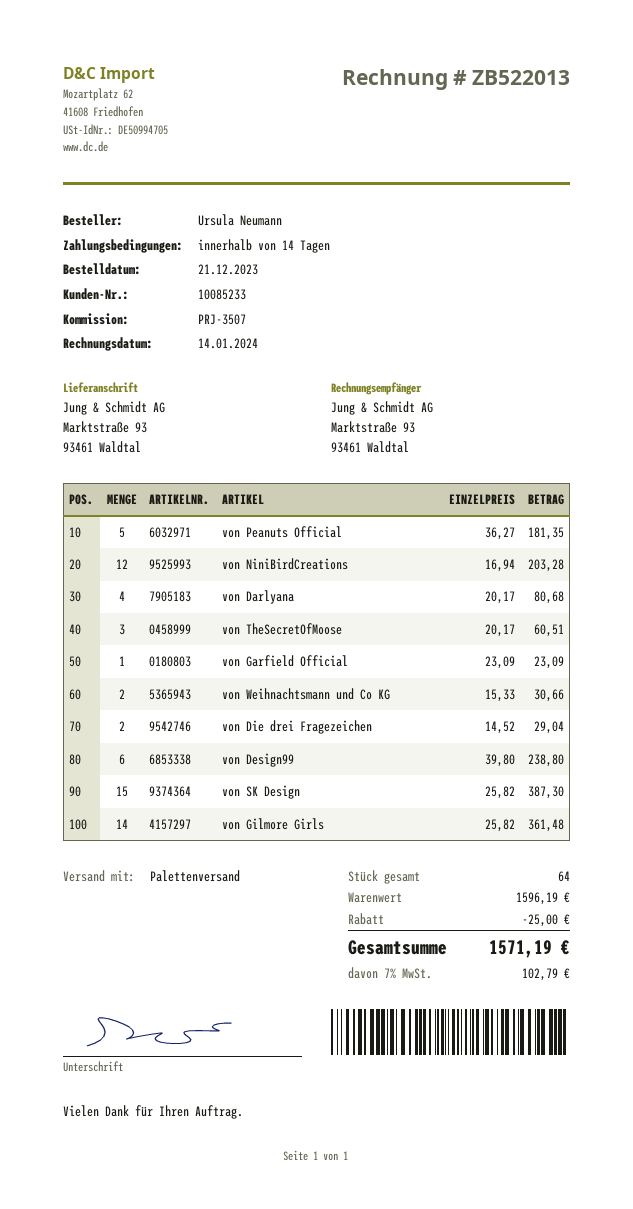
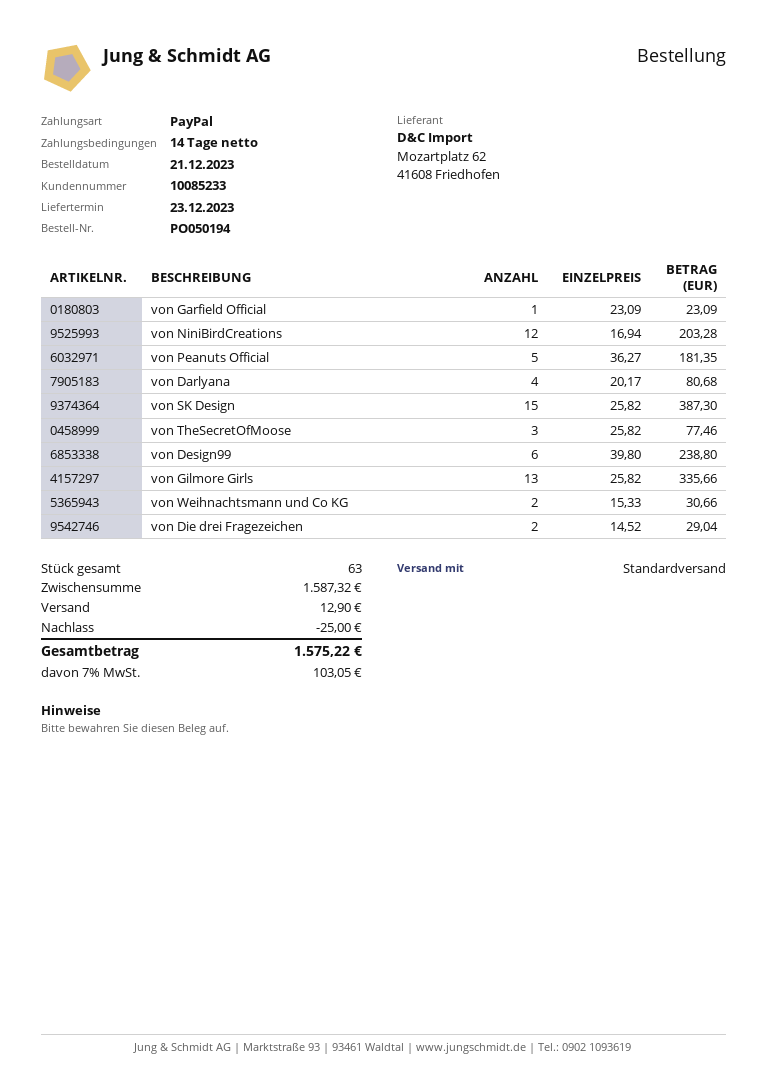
shipping method: pallet freight -> standard
von TheSecretOfMoose: 3 x 20.17 = 60.51 -> 3 x 25.82 = 77.46
von Gilmore Girls: 14 x 25.82 = 361.48 -> 13 x 25.82 = 335.66
total quantity: 64 -> 63
subtotal: 1596.19 -> 1587.32
shipping: none -> 12.90
tax: 7% = 102.79 -> 7% = 103.05
total: 1571.19 -> 1575.22

